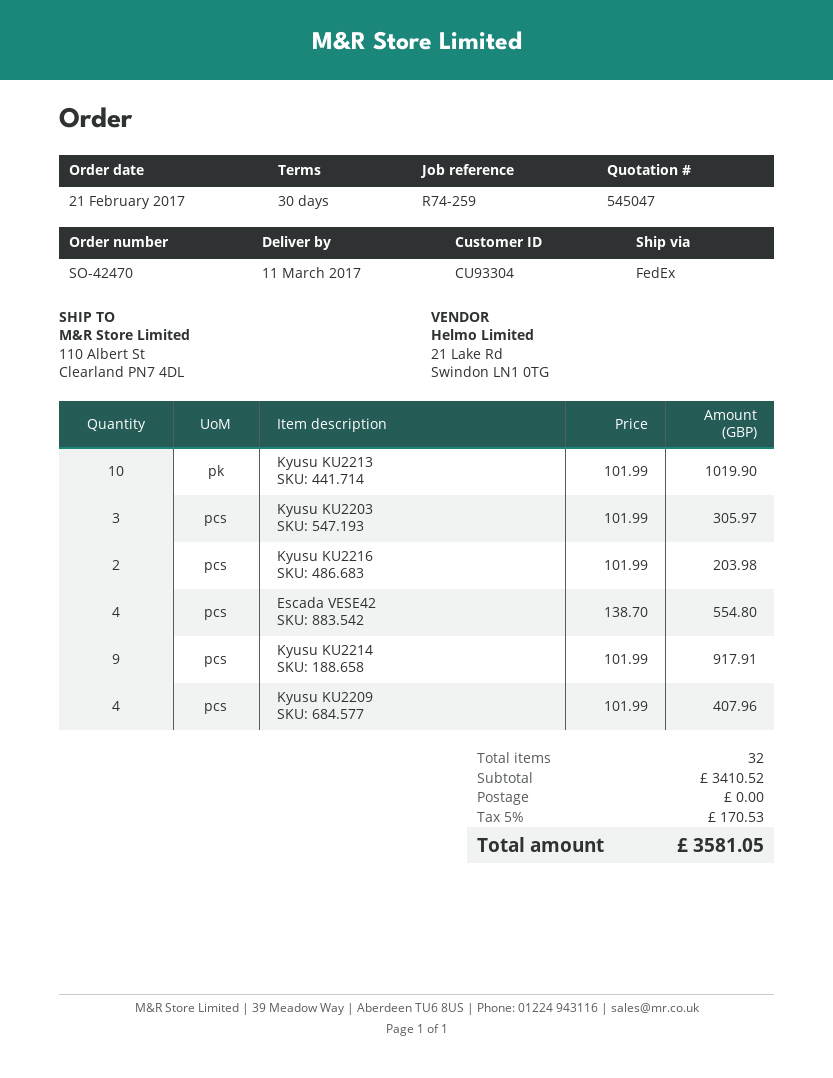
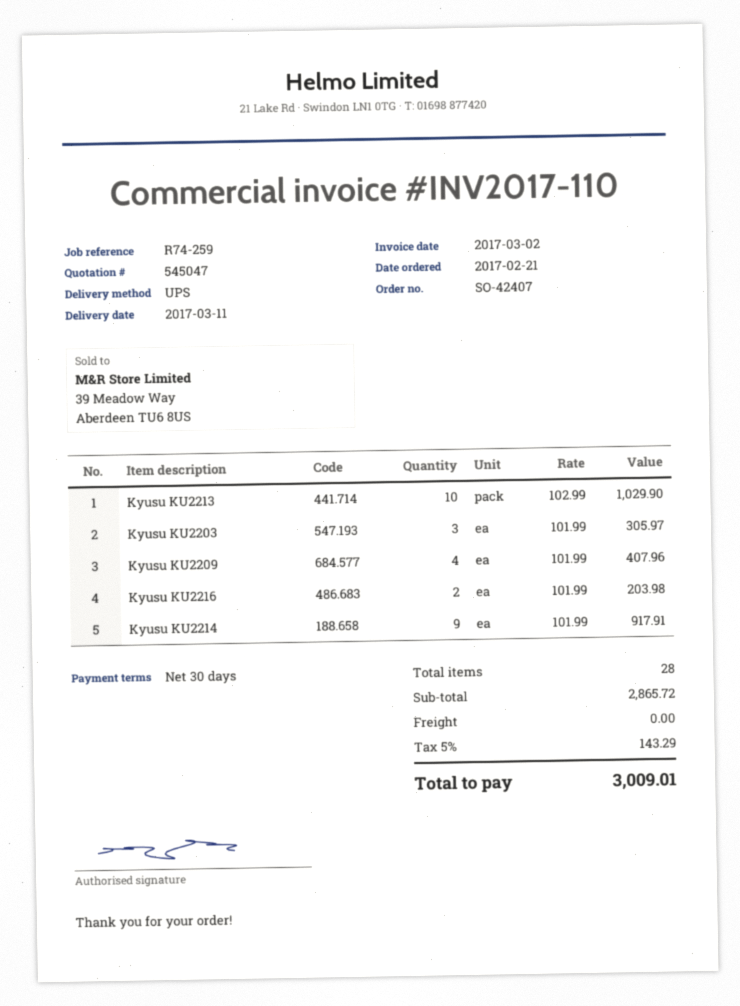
order number: SO-42470 -> SO-42407
shipping method: FedEx -> UPS
Kyusu KU2213: 10 x 101.99 = 1019.90 -> 10 x 102.99 = 1029.90
Escada VESE42: 4 x 138.70 = 554.80 -> none
total quantity: 32 -> 28
subtotal: 3410.52 -> 2865.72
tax: 5% = 170.53 -> 5% = 143.29
total: 3581.05 -> 3009.01

